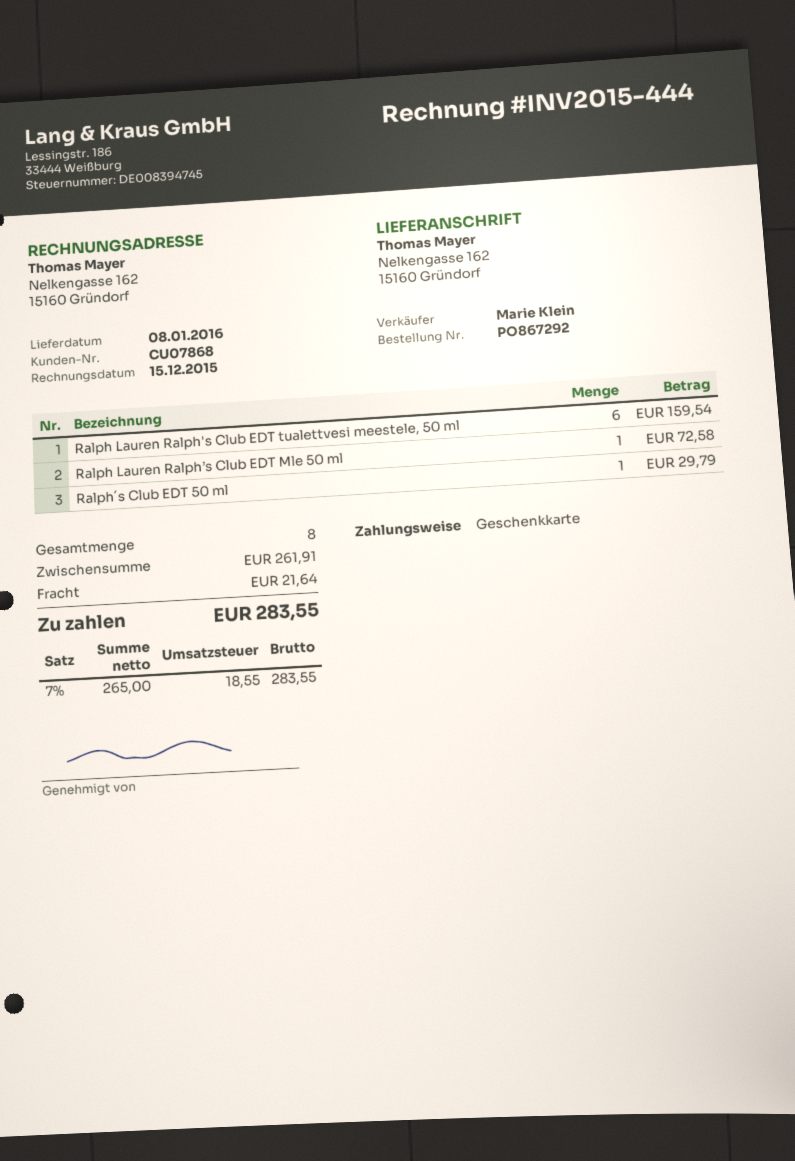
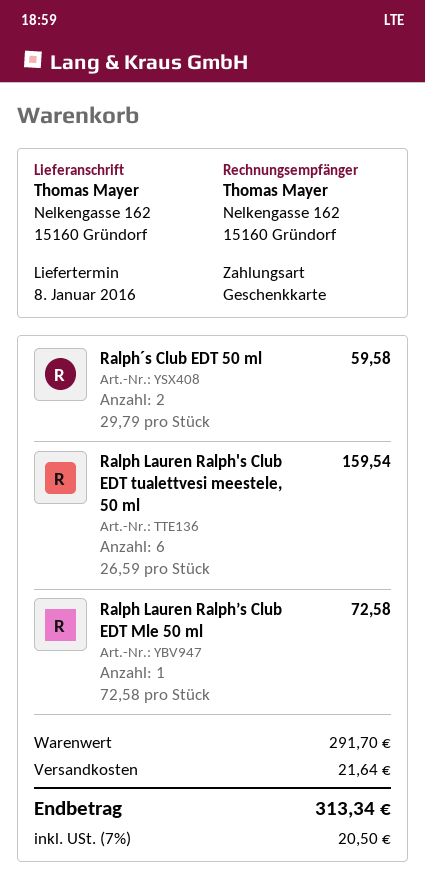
Ralph´s Club EDT 50 ml: 1 for 29.79 -> 2 for 59.58
subtotal: 261.91 -> 291.70
tax: 7% = 18.55 -> 7% = 20.50
total: 283.55 -> 313.34

